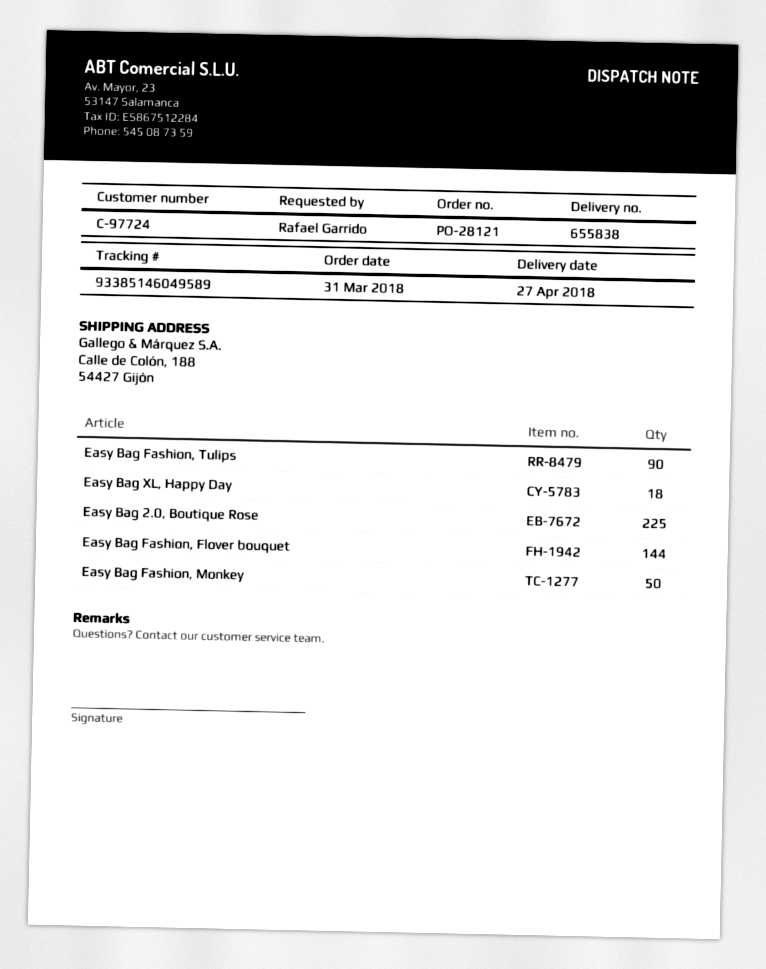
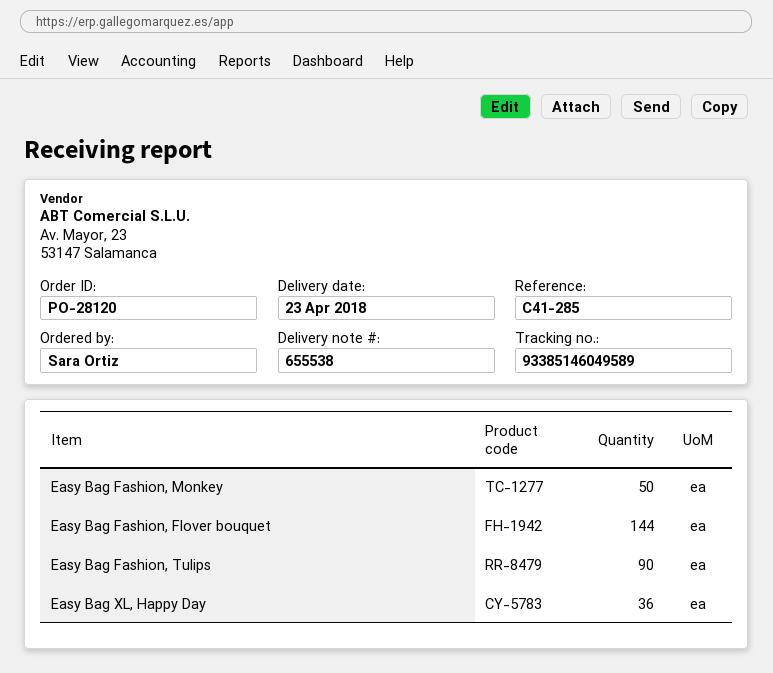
order number: PO-28121 -> PO-28120
delivery note number: 655838 -> 655538
delivery date: 2018-04-27 -> 2018-04-23
ordered by: Rafael Garrido -> Sara Ortiz
Easy Bag XL, Happy Day: 18 -> 36
Easy Bag 2.0, Boutique Rose: 225 -> none

